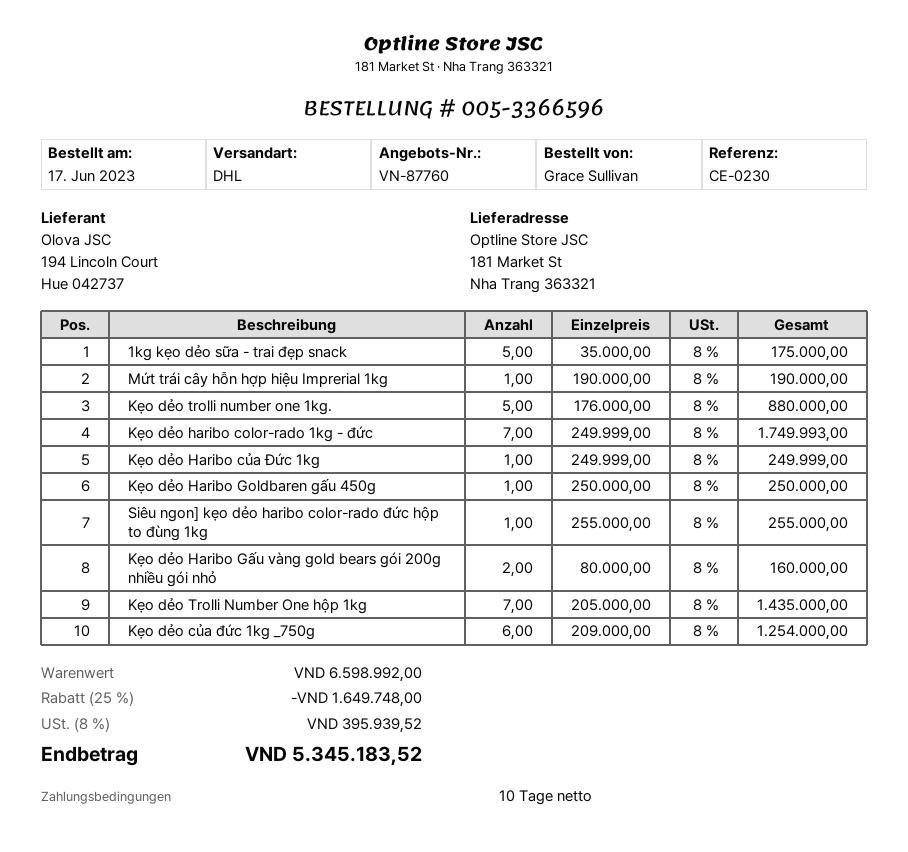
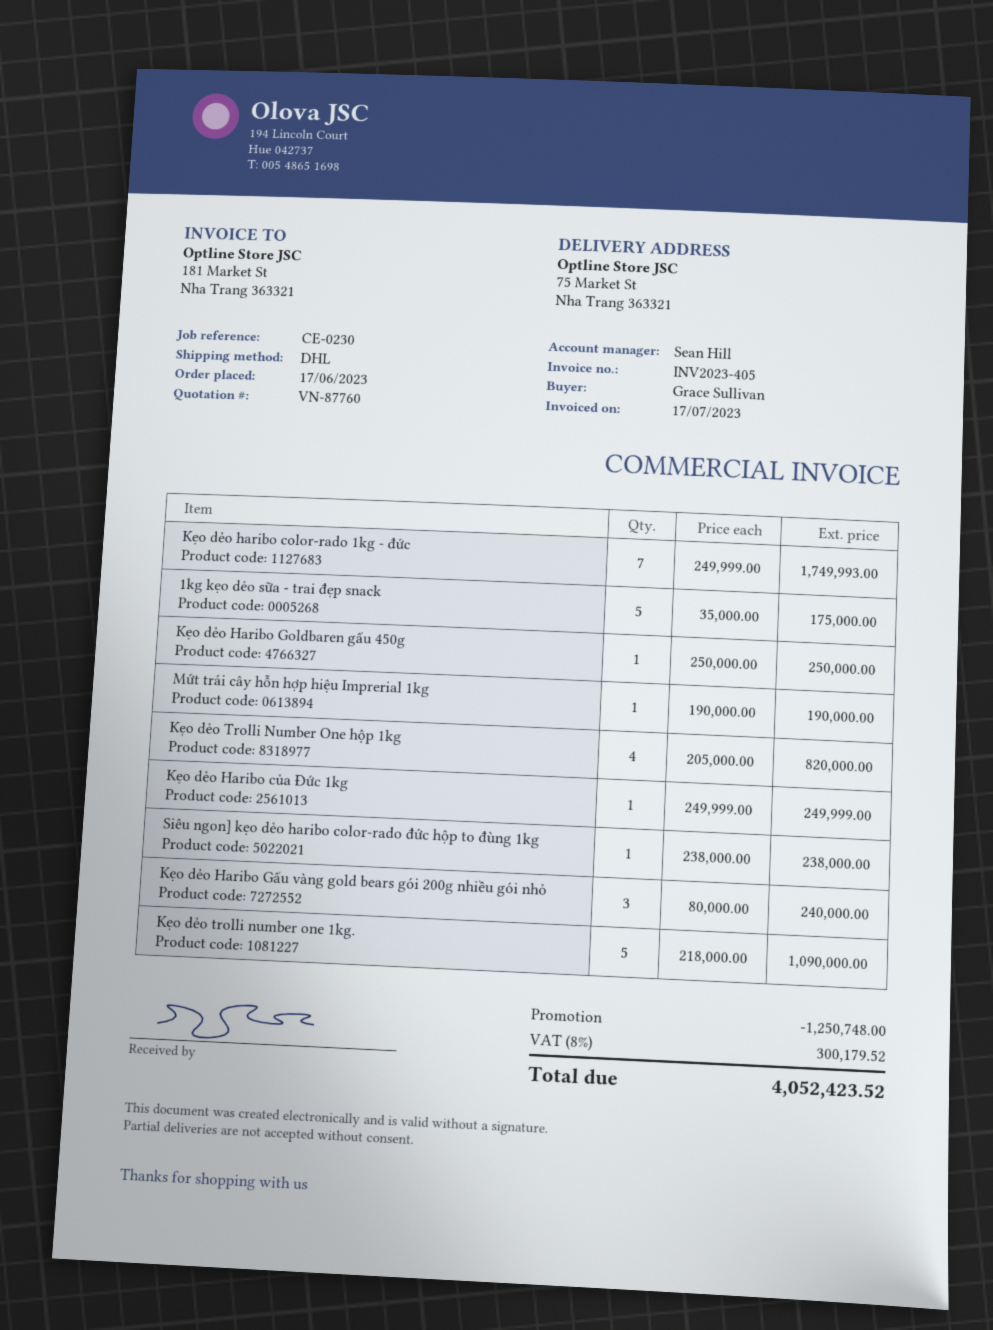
ship to: 181 Market St, Nha Trang 363321 -> 75 Market St, Nha Trang 363321
Kẹo dẻo trolli number one 1kg.: 5 x 176000.00 = 880000.00 -> 5 x 218000.00 = 1090000.00
Siêu ngon] kẹo dẻo haribo color-rado đức hộp to đùng 1kg: 1 x 255000.00 = 255000.00 -> 1 x 238000.00 = 238000.00
Kẹo dẻo Haribo Gấu vàng gold bears gói 200g nhiều gói nhỏ: 2 x 80000.00 = 160000.00 -> 3 x 80000.00 = 240000.00
Kẹo dẻo Trolli Number One hộp 1kg: 7 x 205000.00 = 1435000.00 -> 4 x 205000.00 = 820000.00
Kẹo dẻo của đức 1kg _750g: 6 x 209000.00 = 1254000.00 -> none
discount: 1649748.00 -> 1250748.00
tax: 8% = 395939.52 -> 8% = 300179.52
total: 5345183.52 -> 4052423.52

